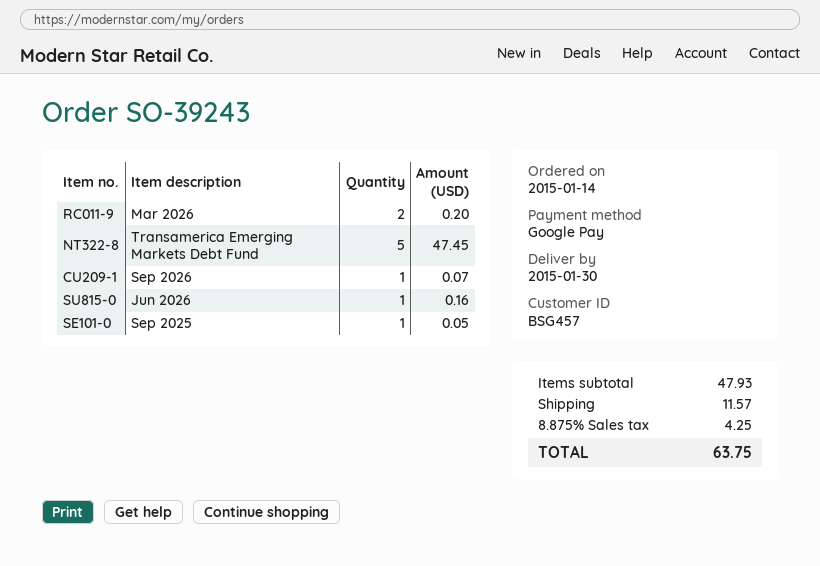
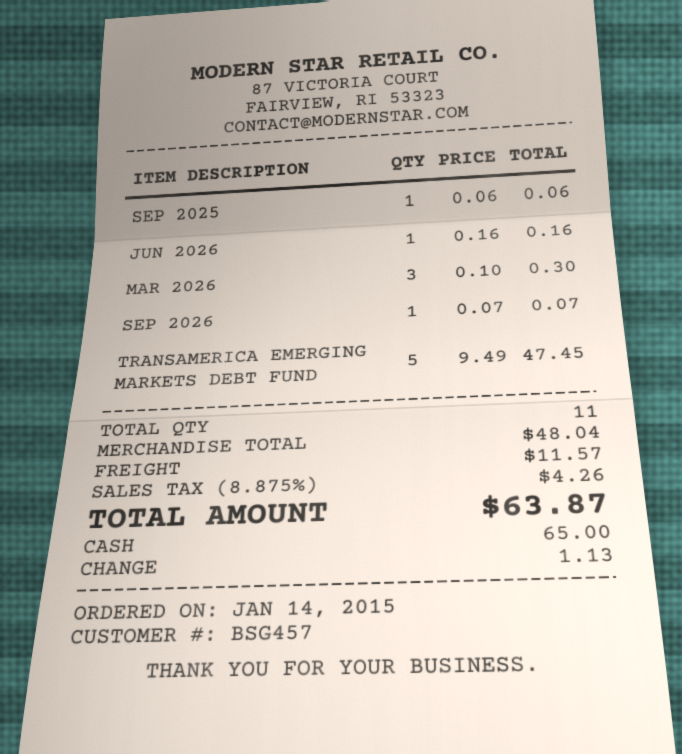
payment method: Google Pay -> cash
Mar 2026: 2 for 0.20 -> 3 for 0.30
Sep 2025: 1 for 0.05 -> 1 for 0.06
subtotal: 47.93 -> 48.04
tax: 8.875% = 4.25 -> 8.875% = 4.26
total: 63.75 -> 63.87

